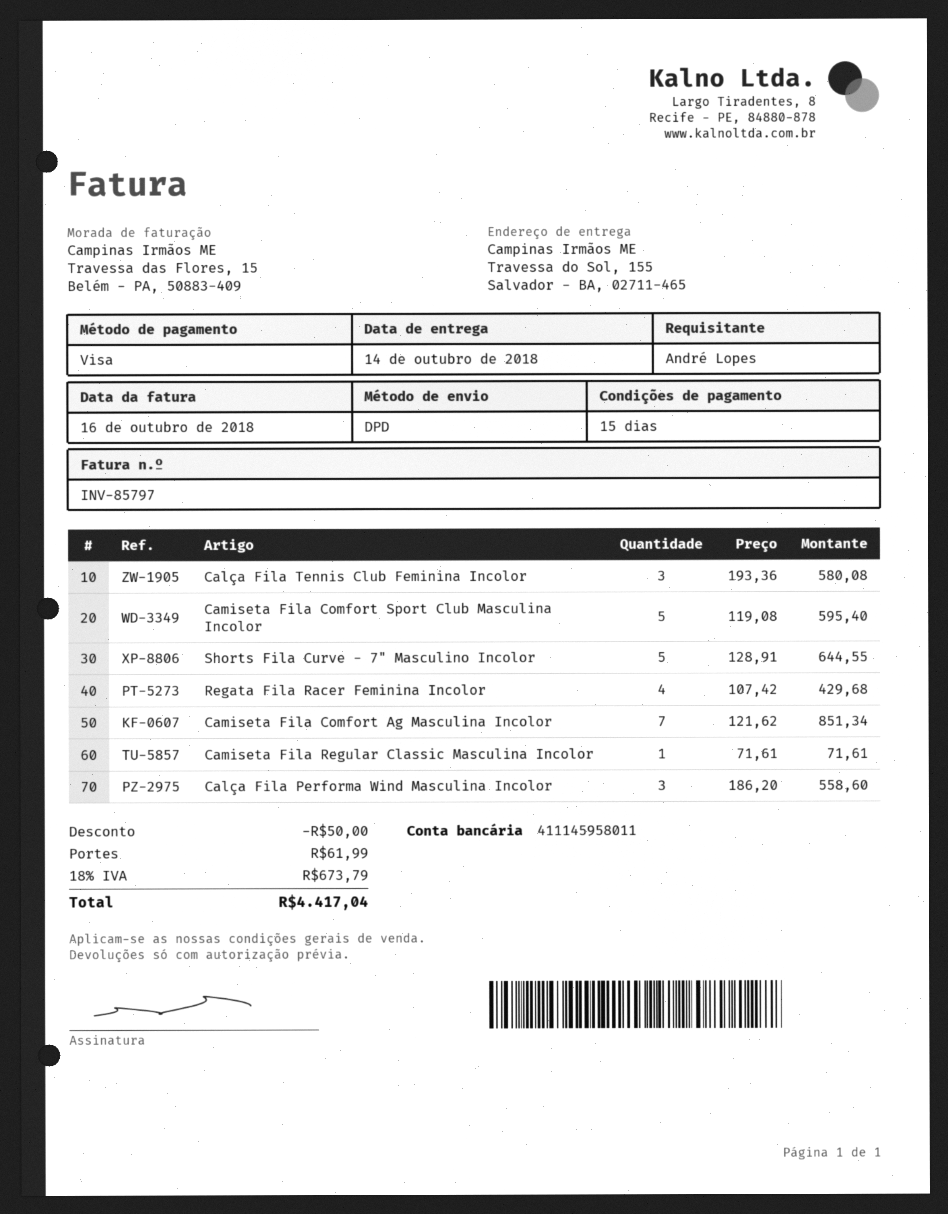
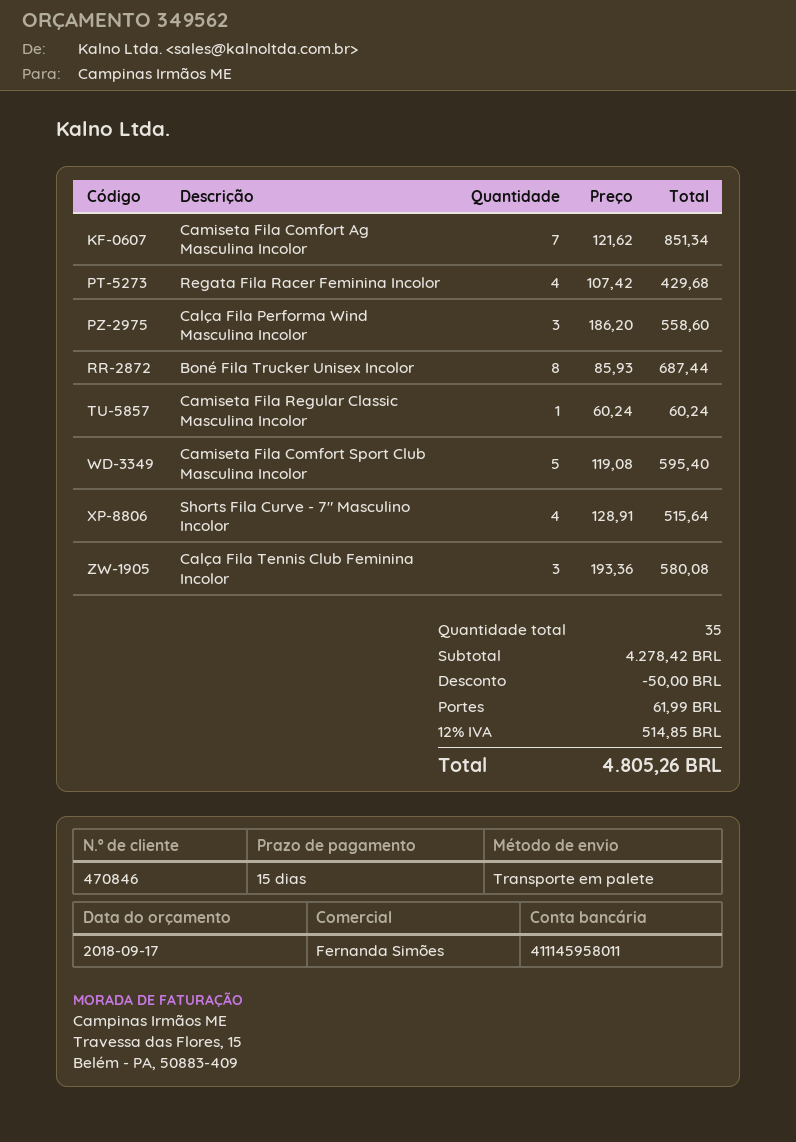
shipping method: DPD -> pallet freight
Shorts Fila Curve - 7" Masculino Incolor: 5 x 128.91 = 644.55 -> 4 x 128.91 = 515.64
Camiseta Fila Regular Classic Masculina Incolor: 1 x 71.61 = 71.61 -> 1 x 60.24 = 60.24
Boné Fila Trucker Unisex Incolor: none -> 8 x 85.93 = 687.44
tax: 18% = 673.79 -> 12% = 514.85
total: 4417.04 -> 4805.26

